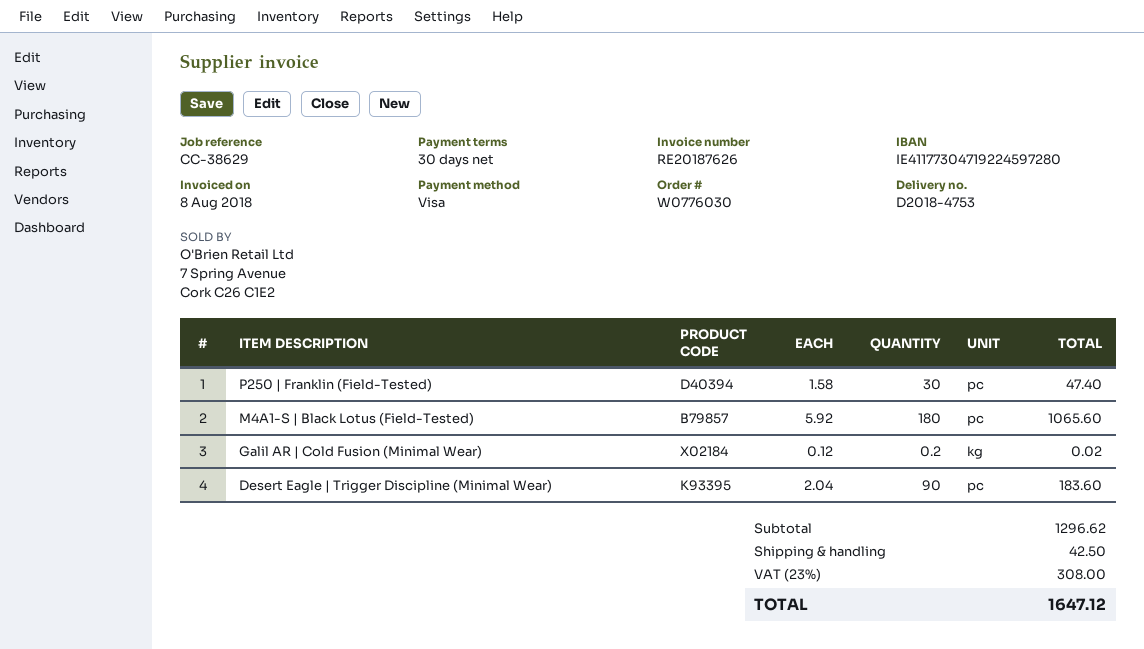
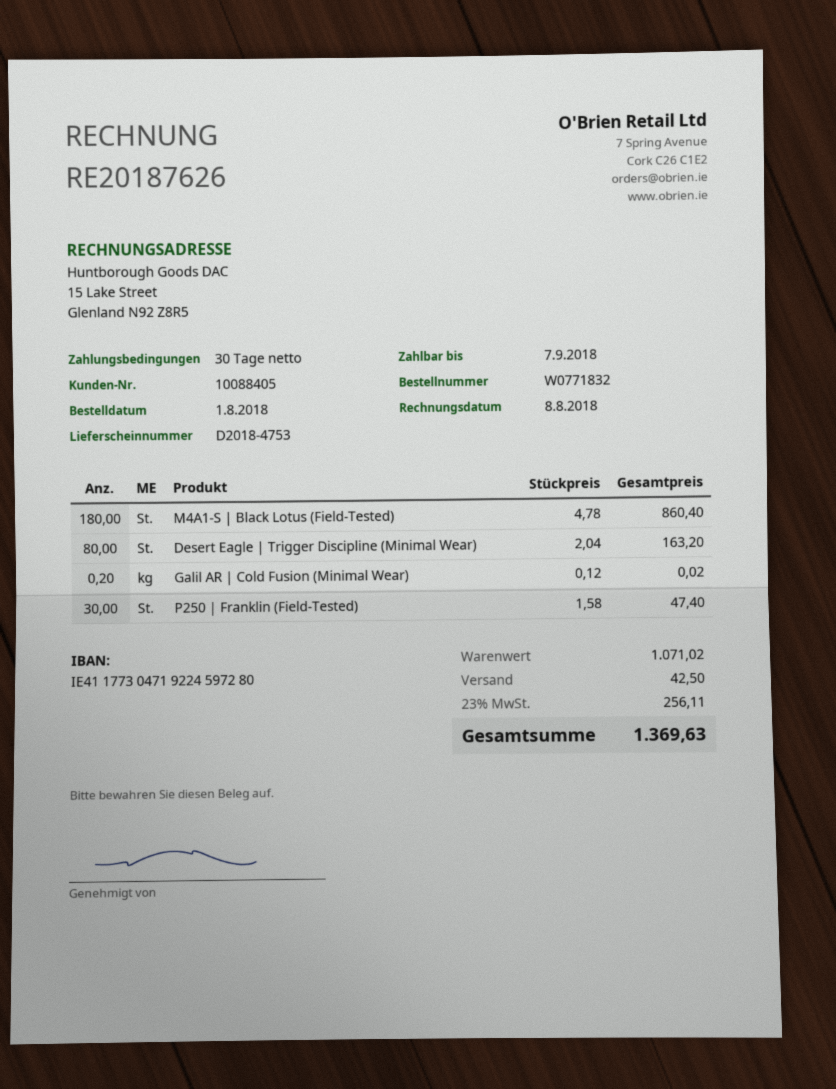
order number: W0776030 -> W0771832
M4A1-S | Black Lotus (Field-Tested): 180 x 5.92 = 1065.60 -> 180 x 4.78 = 860.40
Desert Eagle | Trigger Discipline (Minimal Wear): 90 x 2.04 = 183.60 -> 80 x 2.04 = 163.20
subtotal: 1296.62 -> 1071.02
tax: 23% = 308.00 -> 23% = 256.11
total: 1647.12 -> 1369.63

